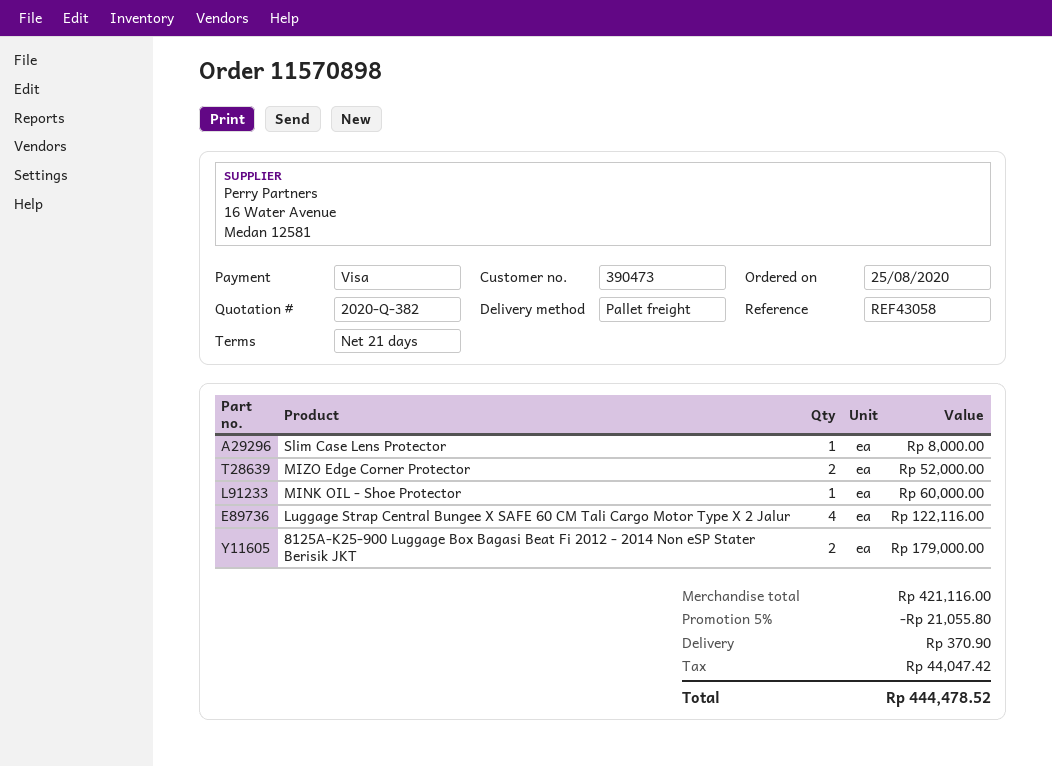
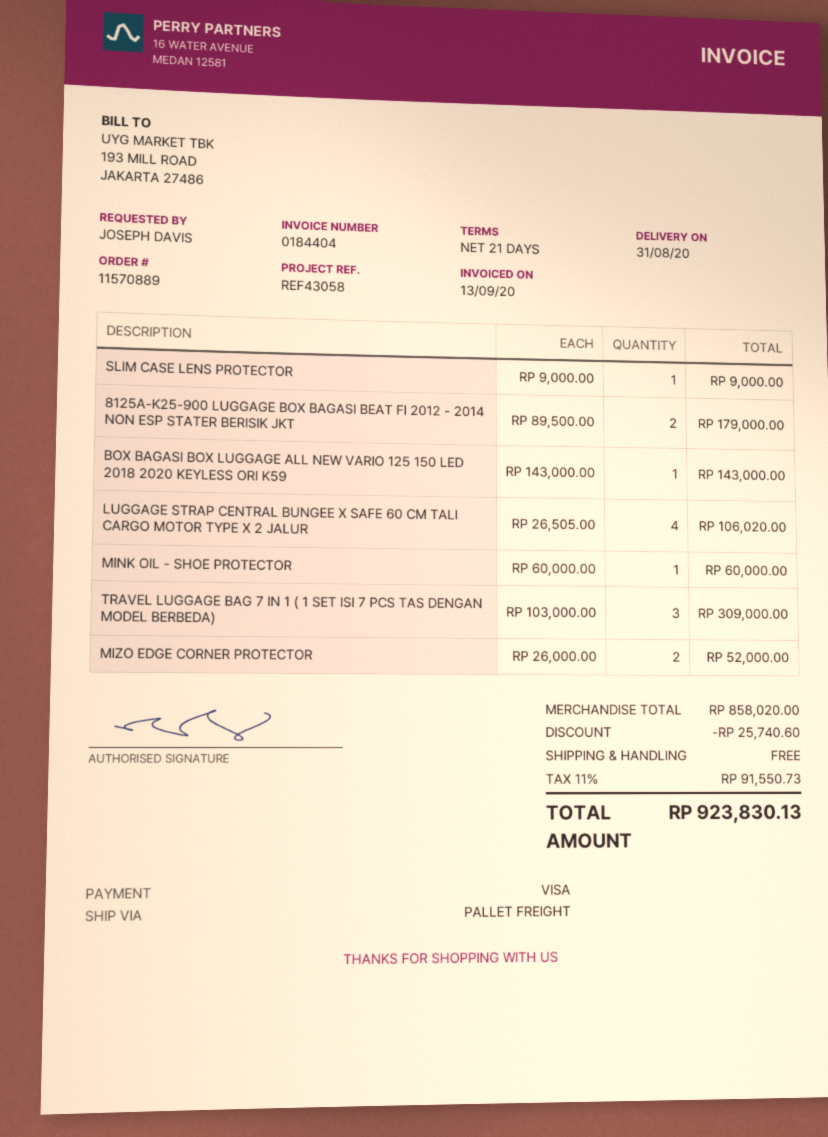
order number: 11570898 -> 11570889
Slim Case Lens Protector: 1 for 8000.00 -> 1 for 9000.00
Luggage Strap Central Bungee X SAFE 60 CM Tali Cargo Motor Type X 2 Jalur: 4 for 122116.00 -> 4 for 106020.00
BOX BAGASI BOX LUGGAGE ALL NEW VARIO 125 150 LED 2018 2020 KEYLESS ORI K59: none -> 1 for 143000.00
TRAVEL LUGGAGE BAG 7 IN 1 ( 1 SET ISI 7 PCS TAS DENGAN MODEL BERBEDA): none -> 3 for 309000.00
subtotal: 421116.00 -> 858020.00
discount: 21055.80 -> 25740.60
shipping: 370.90 -> 0.00
tax: 44047.42 -> 91550.73
total: 444478.52 -> 923830.13

